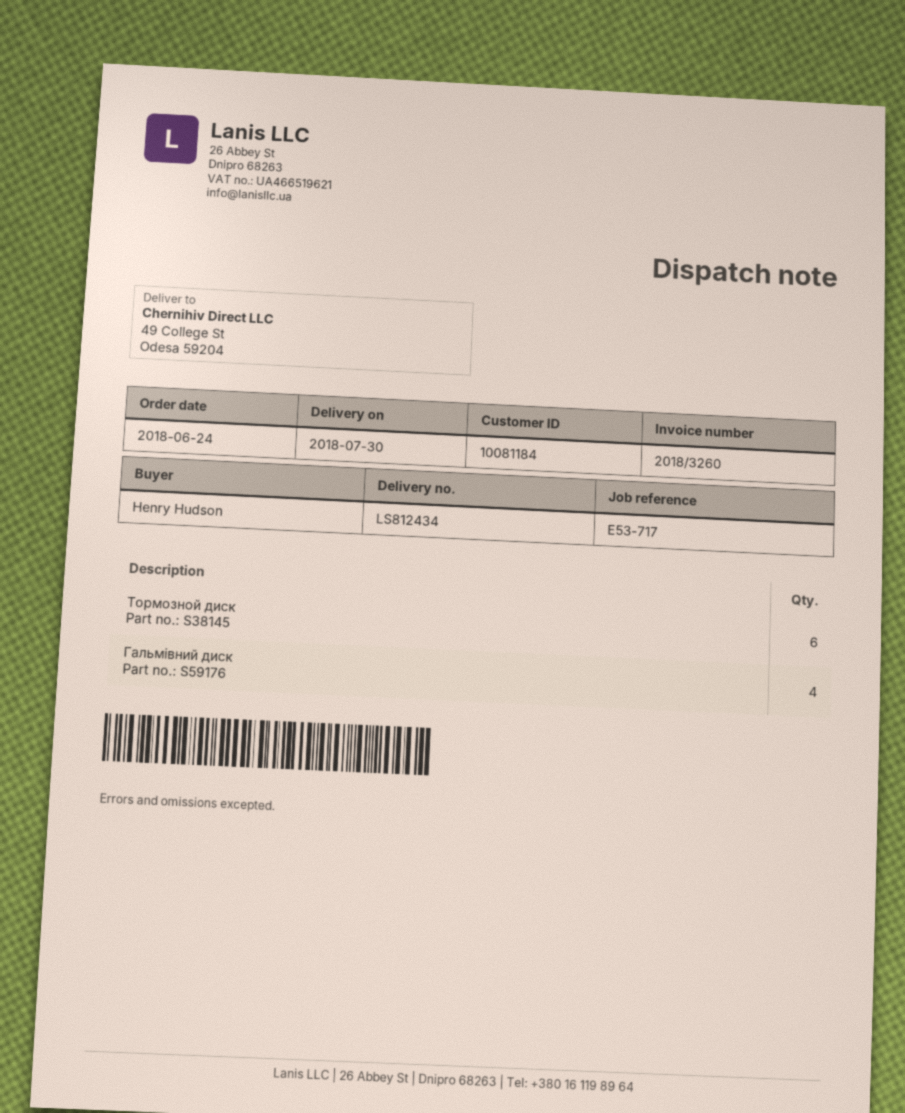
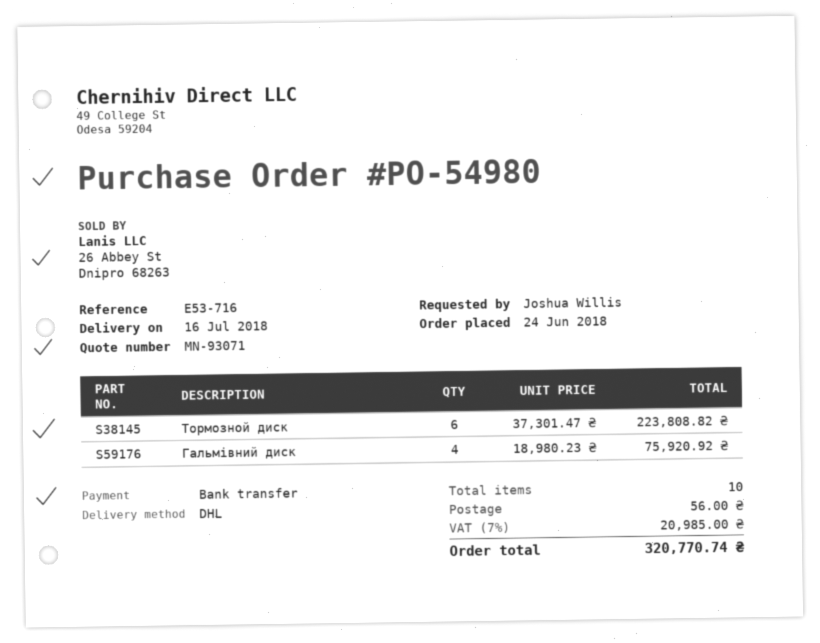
delivery date: 2018-07-30 -> 2018-07-16
reference: E53-717 -> E53-716
ordered by: Henry Hudson -> Joshua Willis

